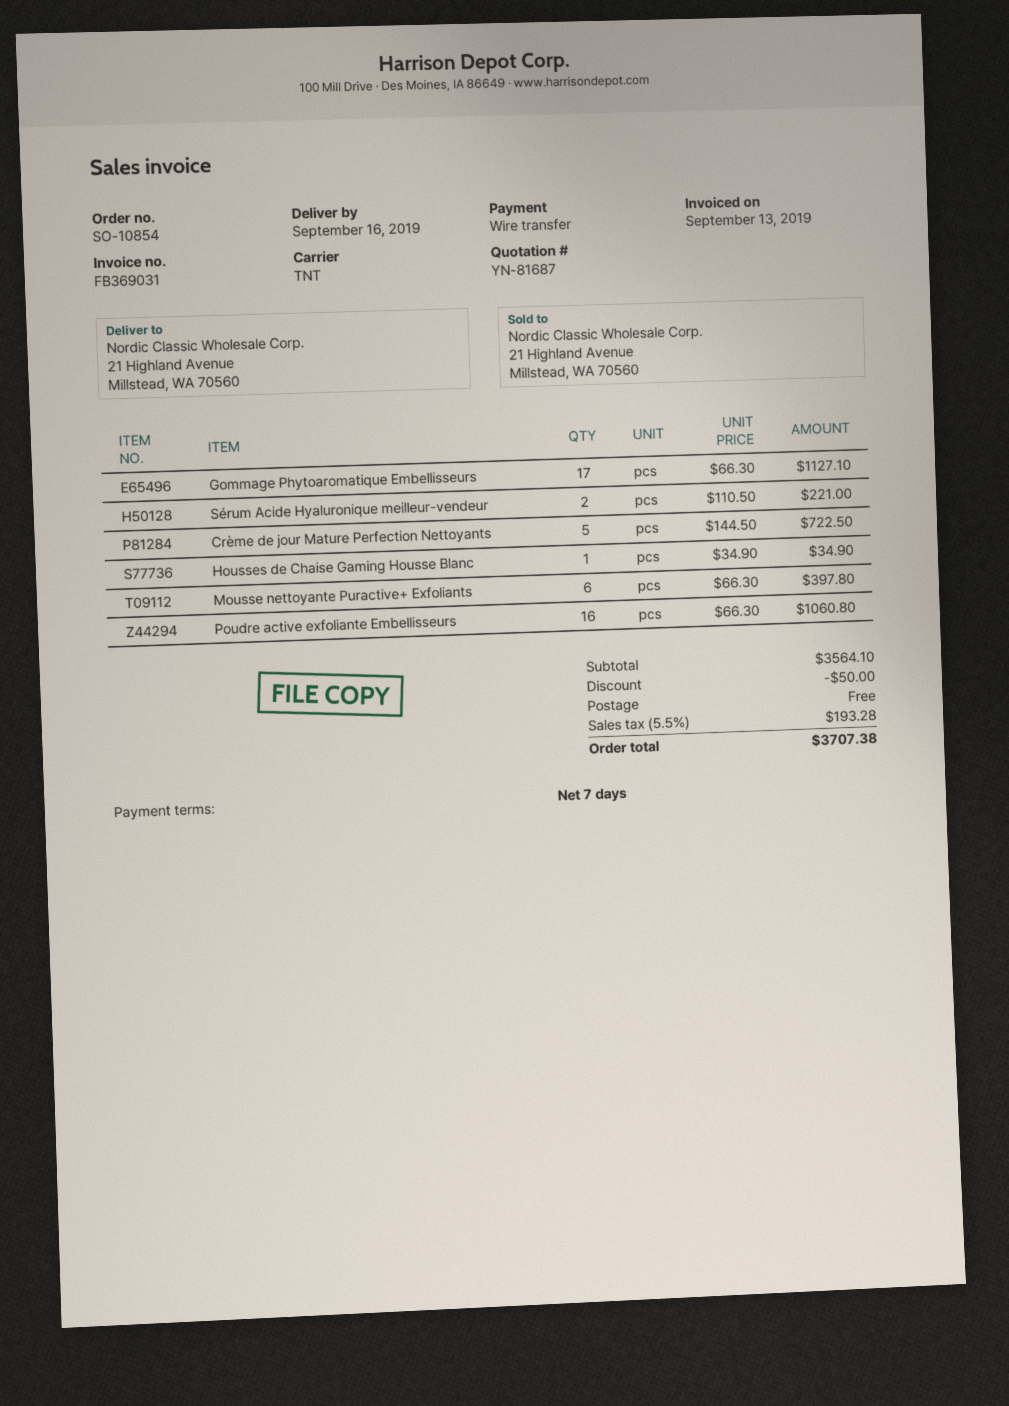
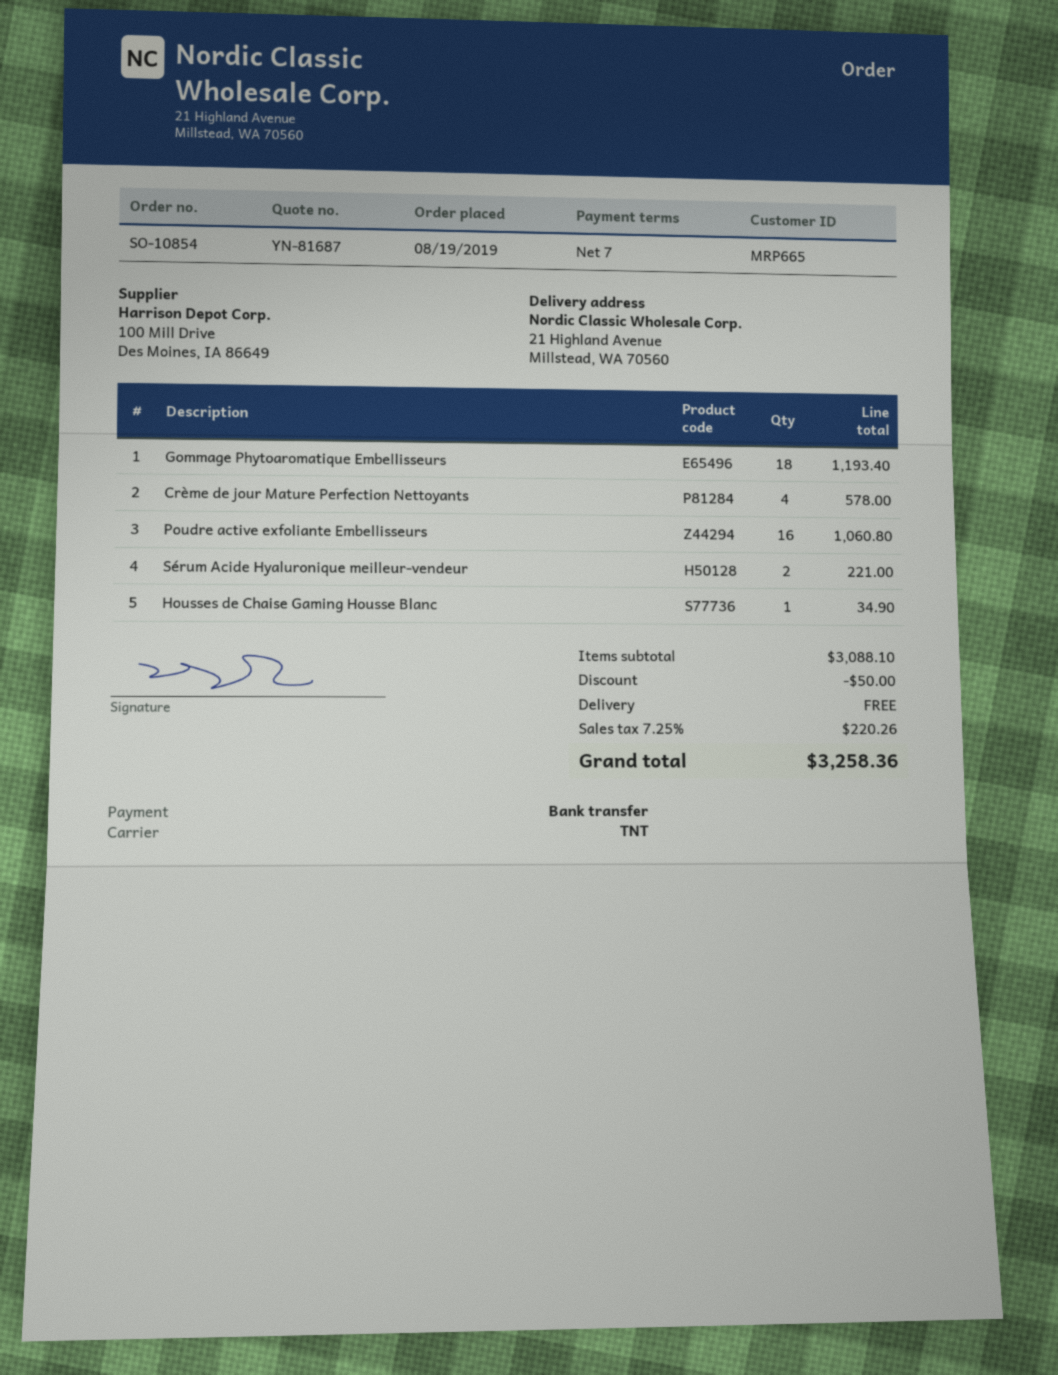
Gommage Phytoaromatique Embellisseurs: 17 for 1127.10 -> 18 for 1193.40
Crème de jour Mature Perfection Nettoyants: 5 for 722.50 -> 4 for 578.00
Mousse nettoyante Puractive+ Exfoliants: 6 for 397.80 -> none
subtotal: 3564.10 -> 3088.10
tax: 5.5% = 193.28 -> 7.25% = 220.26
total: 3707.38 -> 3258.36

